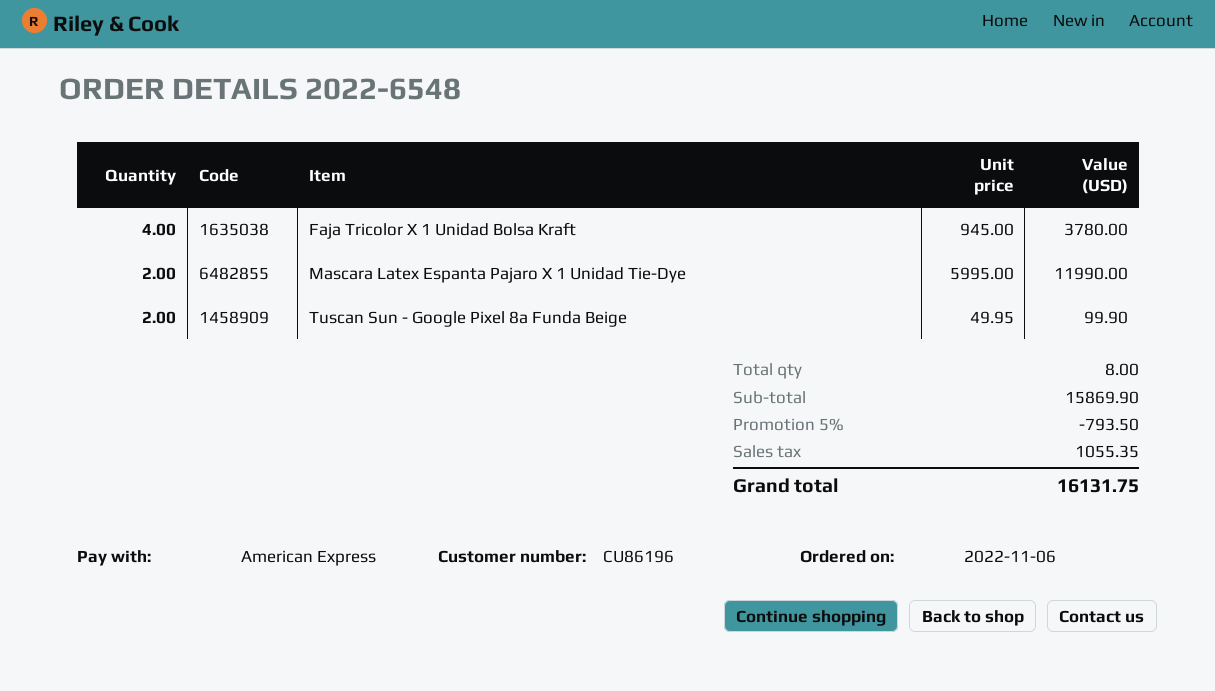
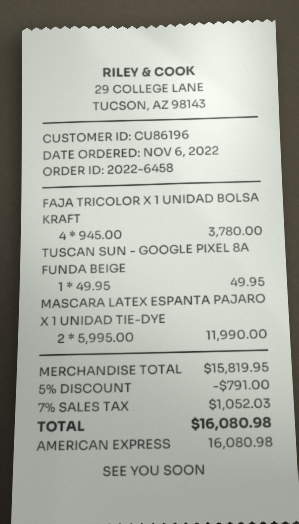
order number: 2022-6548 -> 2022-6458
Tuscan Sun - Google Pixel 8a Funda Beige: 2 x 49.95 = 99.90 -> 1 x 49.95 = 49.95
subtotal: 15869.90 -> 15819.95
discount: 5% = 793.50 -> 5% = 791.00
tax: 1055.35 -> 1052.03
total: 16131.75 -> 16080.98

